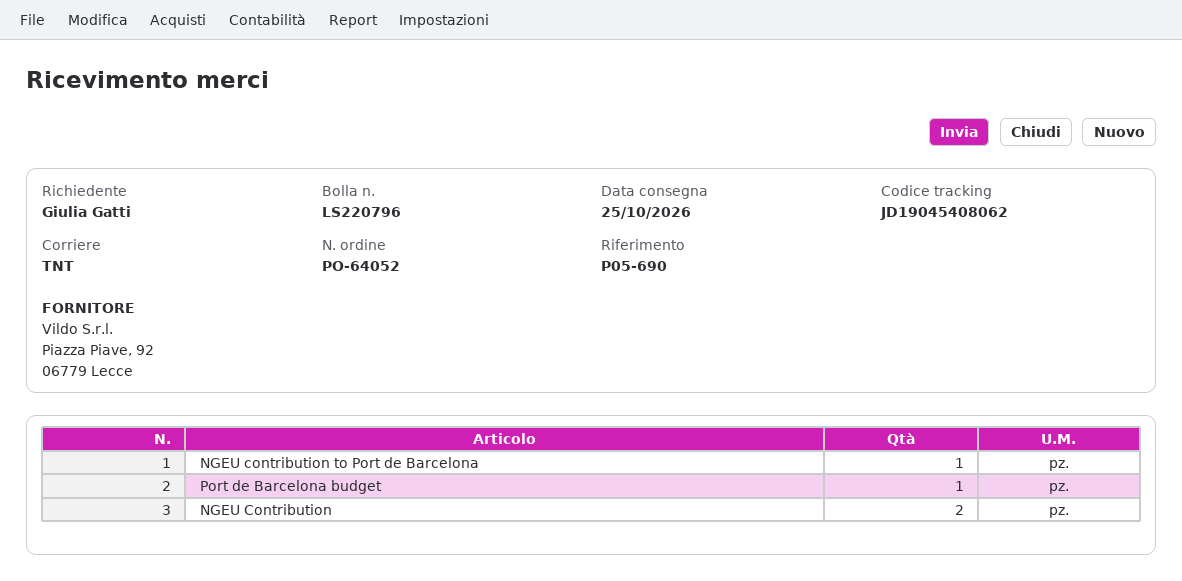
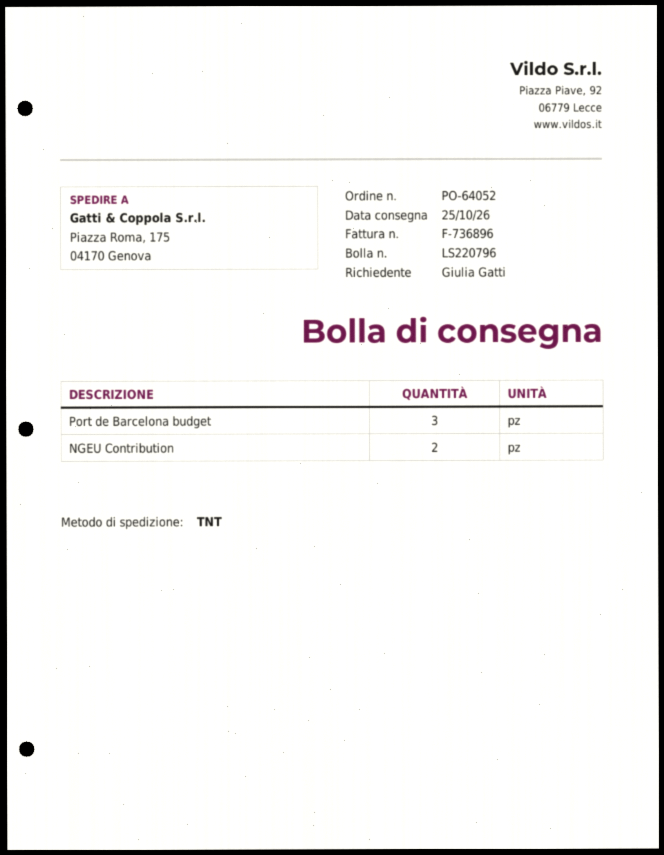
NGEU contribution to Port de Barcelona: 1 -> none
Port de Barcelona budget: 1 -> 3

